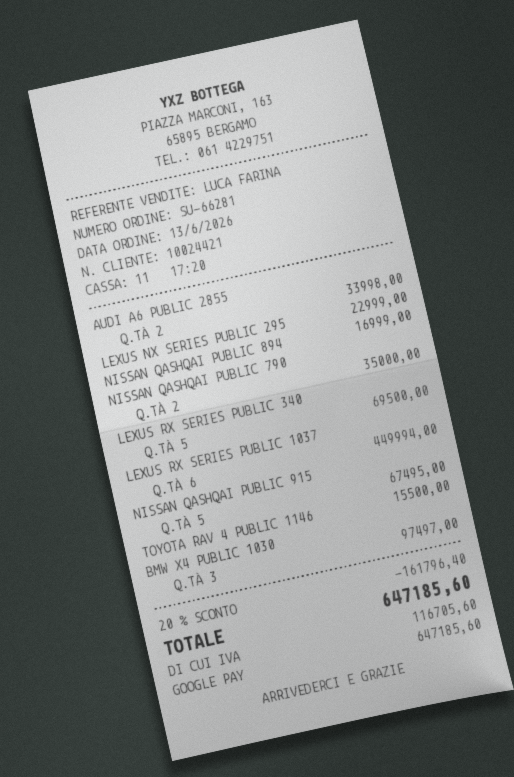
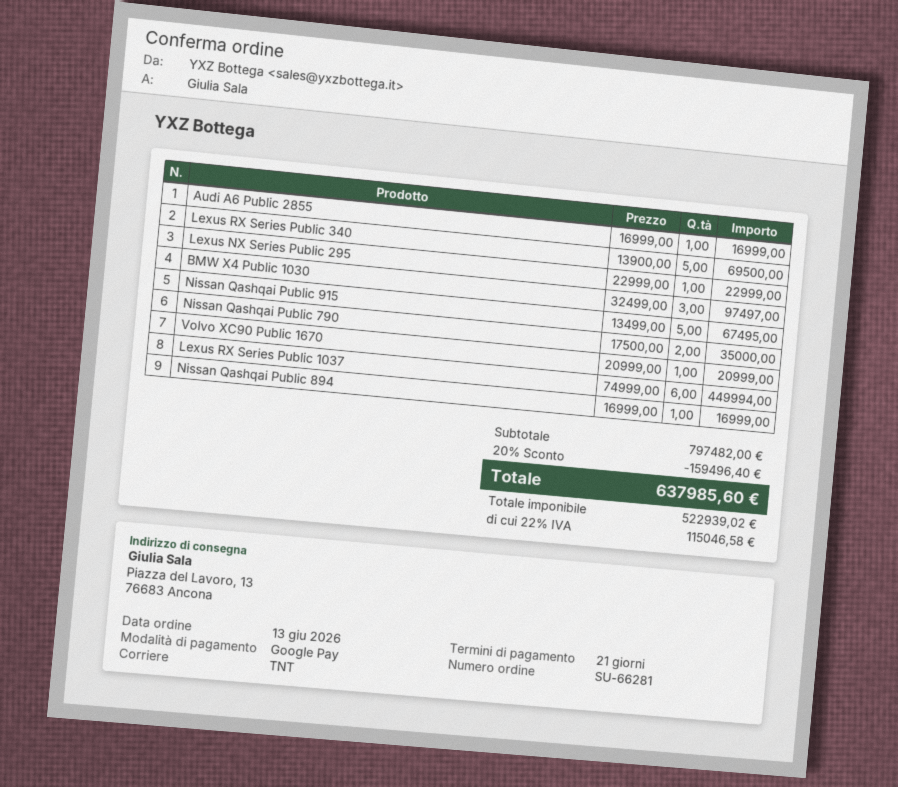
AUDI A6 PUBLIC 2855: 2 for 33998.00 -> 1 for 16999.00
TOYOTA RAV 4 PUBLIC 1146: 1 for 15500.00 -> none
Volvo XC90 Public 1670: none -> 1 for 20999.00
discount: 20% = 161796.40 -> 20% = 159496.40
tax: 116705.60 -> 115046.58
total: 647185.60 -> 637985.60

